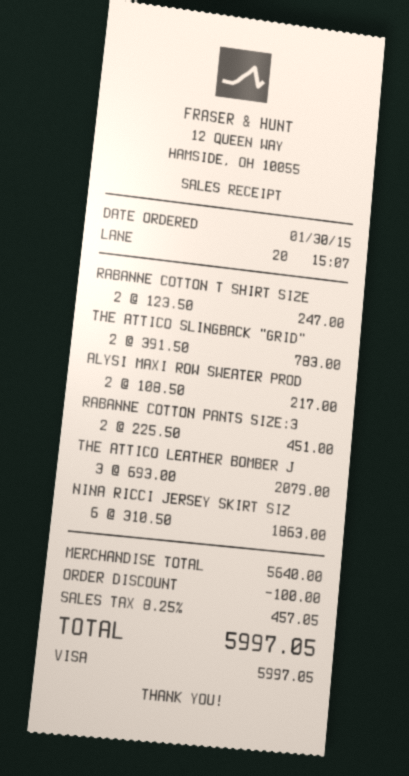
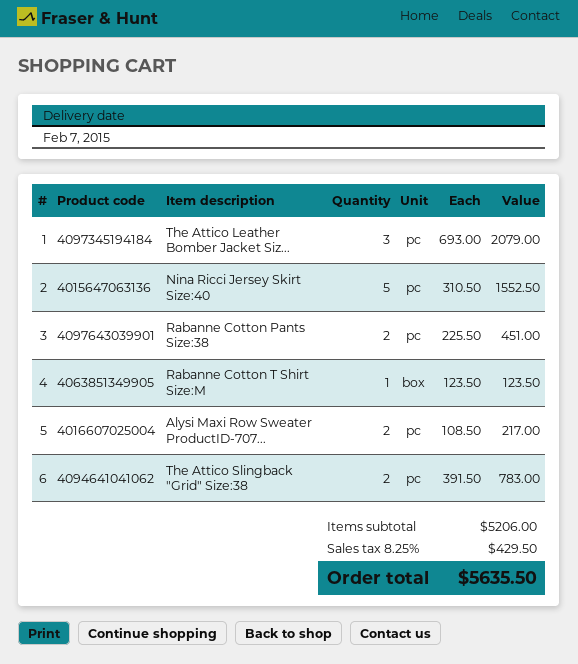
RABANNE COTTON T SHIRT SIZE: 2 x 123.50 = 247.00 -> 1 x 123.50 = 123.50
NINA RICCI JERSEY SKIRT SIZ: 6 x 310.50 = 1863.00 -> 5 x 310.50 = 1552.50
subtotal: 5640.00 -> 5206.00
discount: 100.00 -> none
tax: 8.25% = 457.05 -> 8.25% = 429.50
total: 5997.05 -> 5635.50

